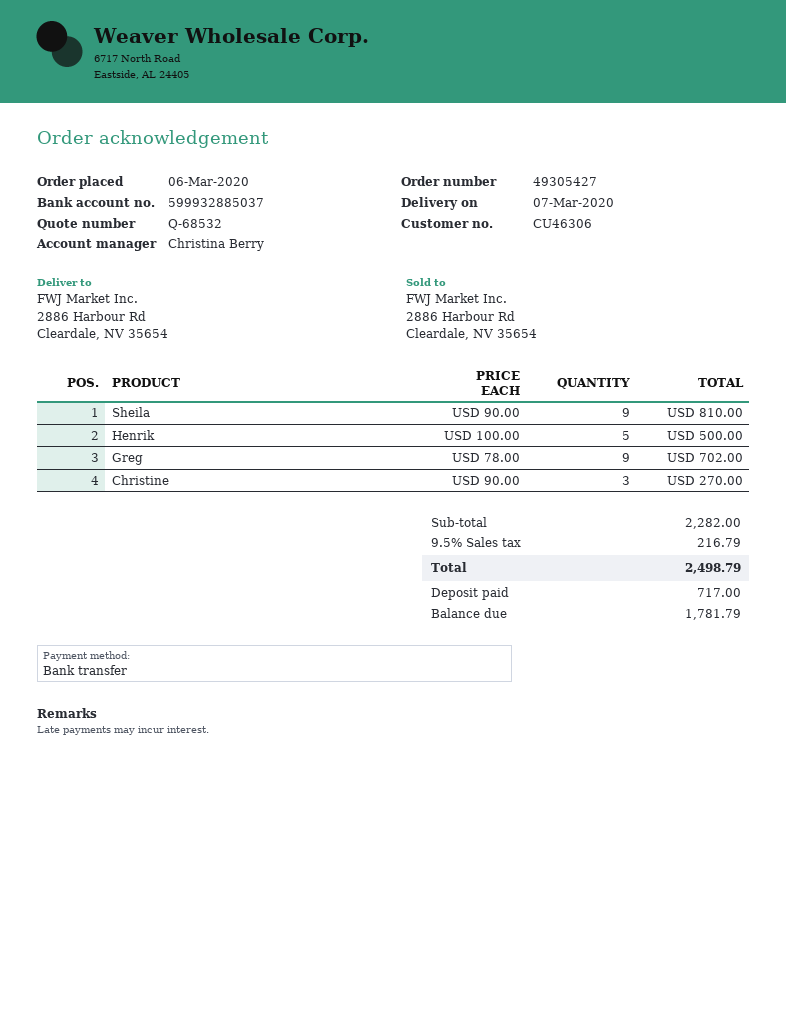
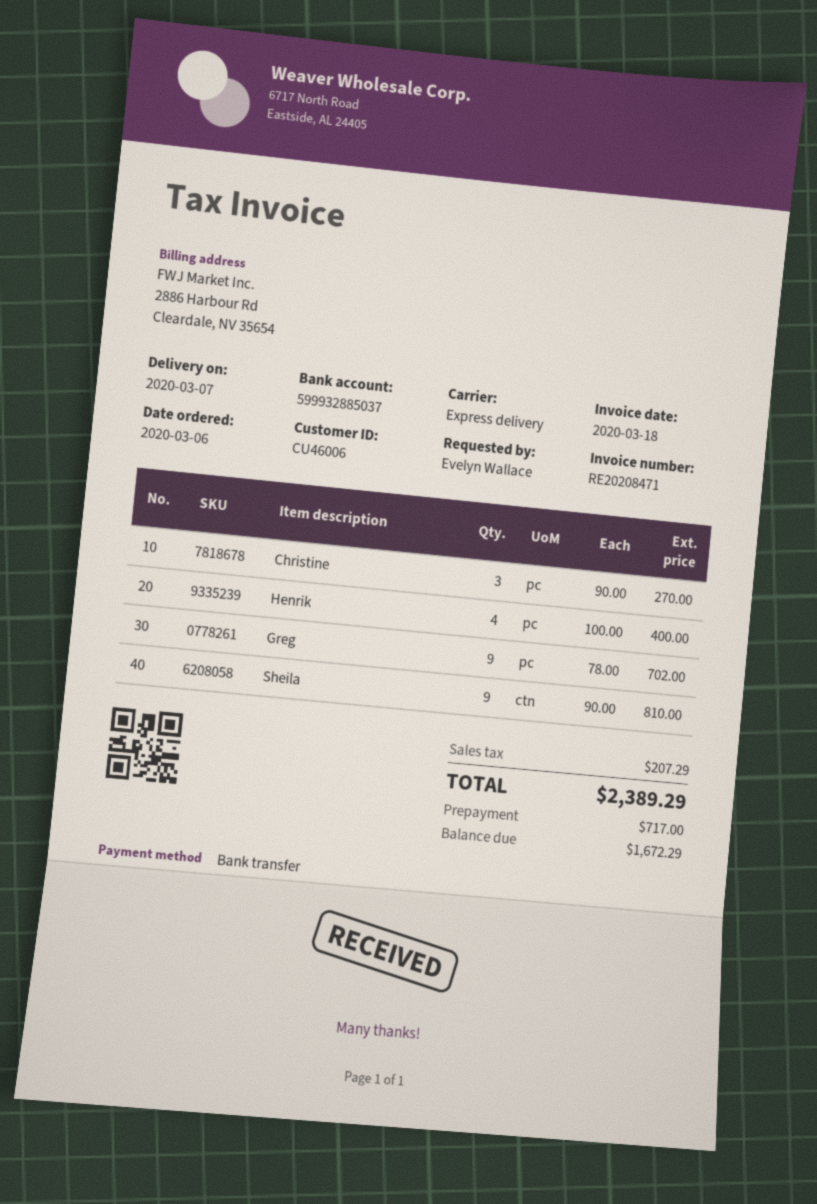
customer number: CU46306 -> CU46006
Henrik: 5 x 100.00 = 500.00 -> 4 x 100.00 = 400.00
tax: 216.79 -> 207.29
total: 2498.79 -> 2389.29
balance: 1781.79 -> 1672.29

